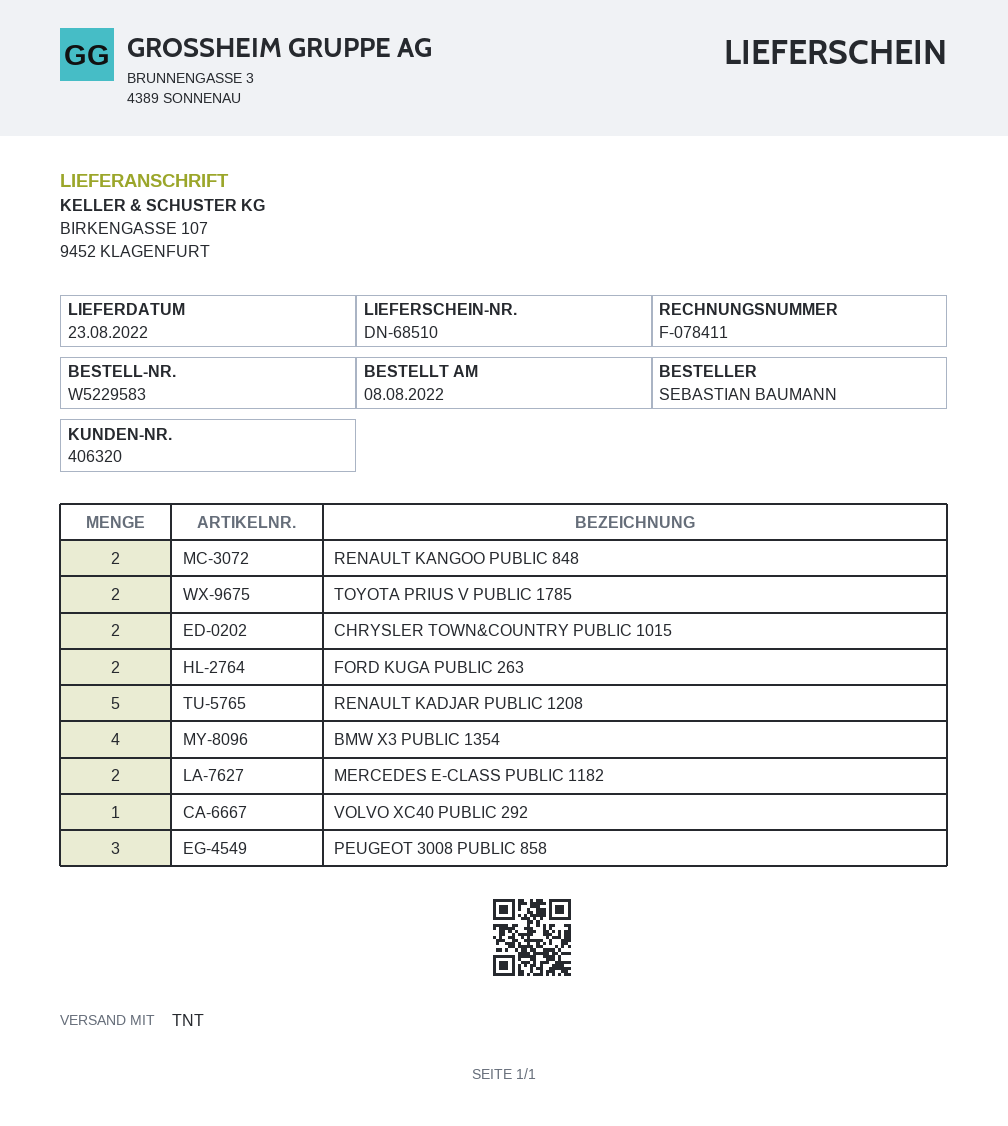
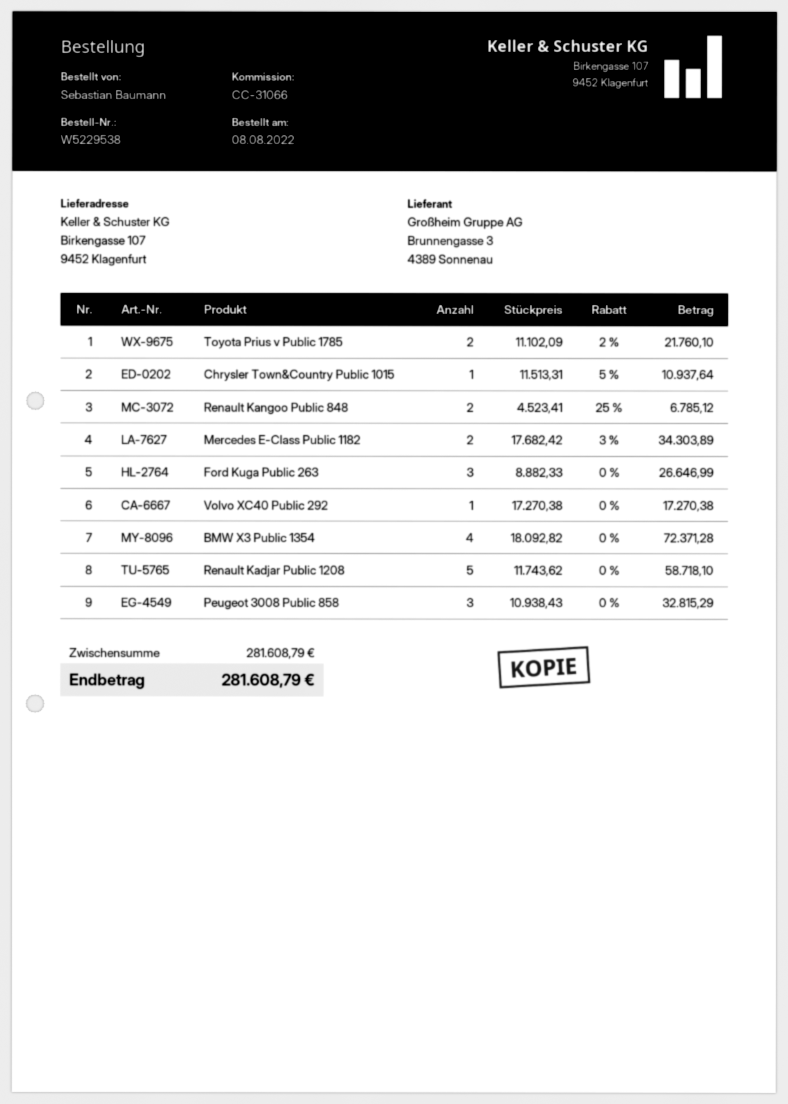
order number: W5229583 -> W5229538
CHRYSLER TOWN&COUNTRY PUBLIC 1015: 2 -> 1
FORD KUGA PUBLIC 263: 2 -> 3

